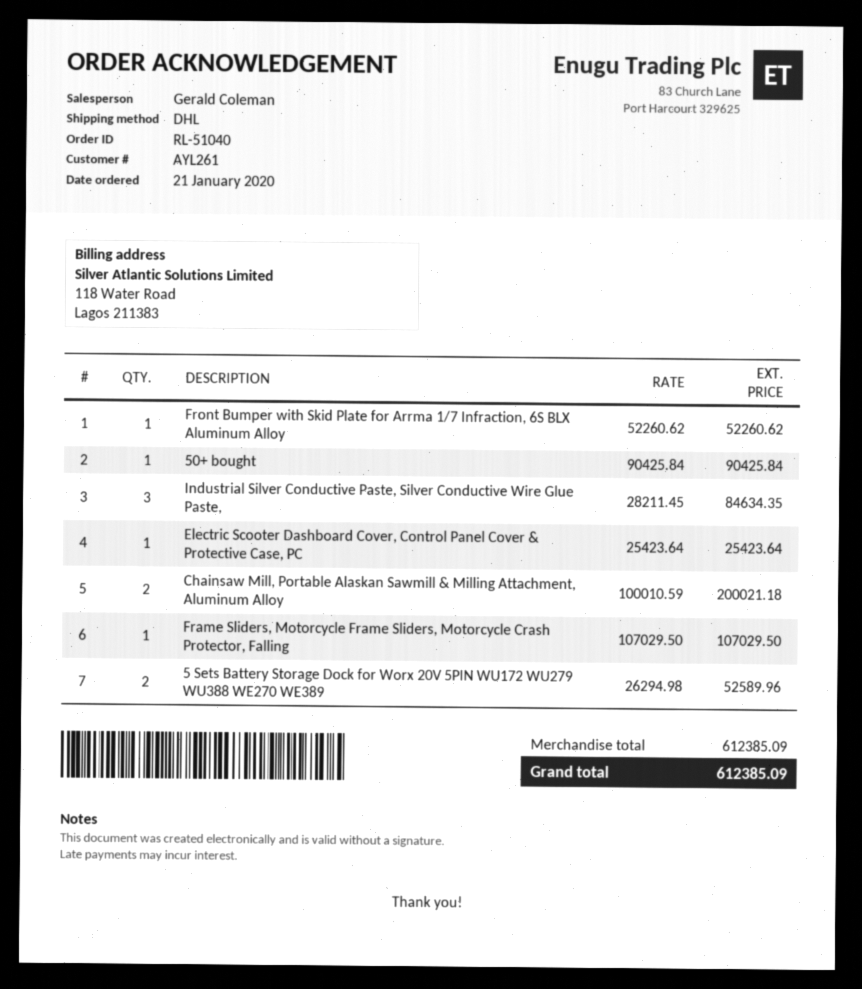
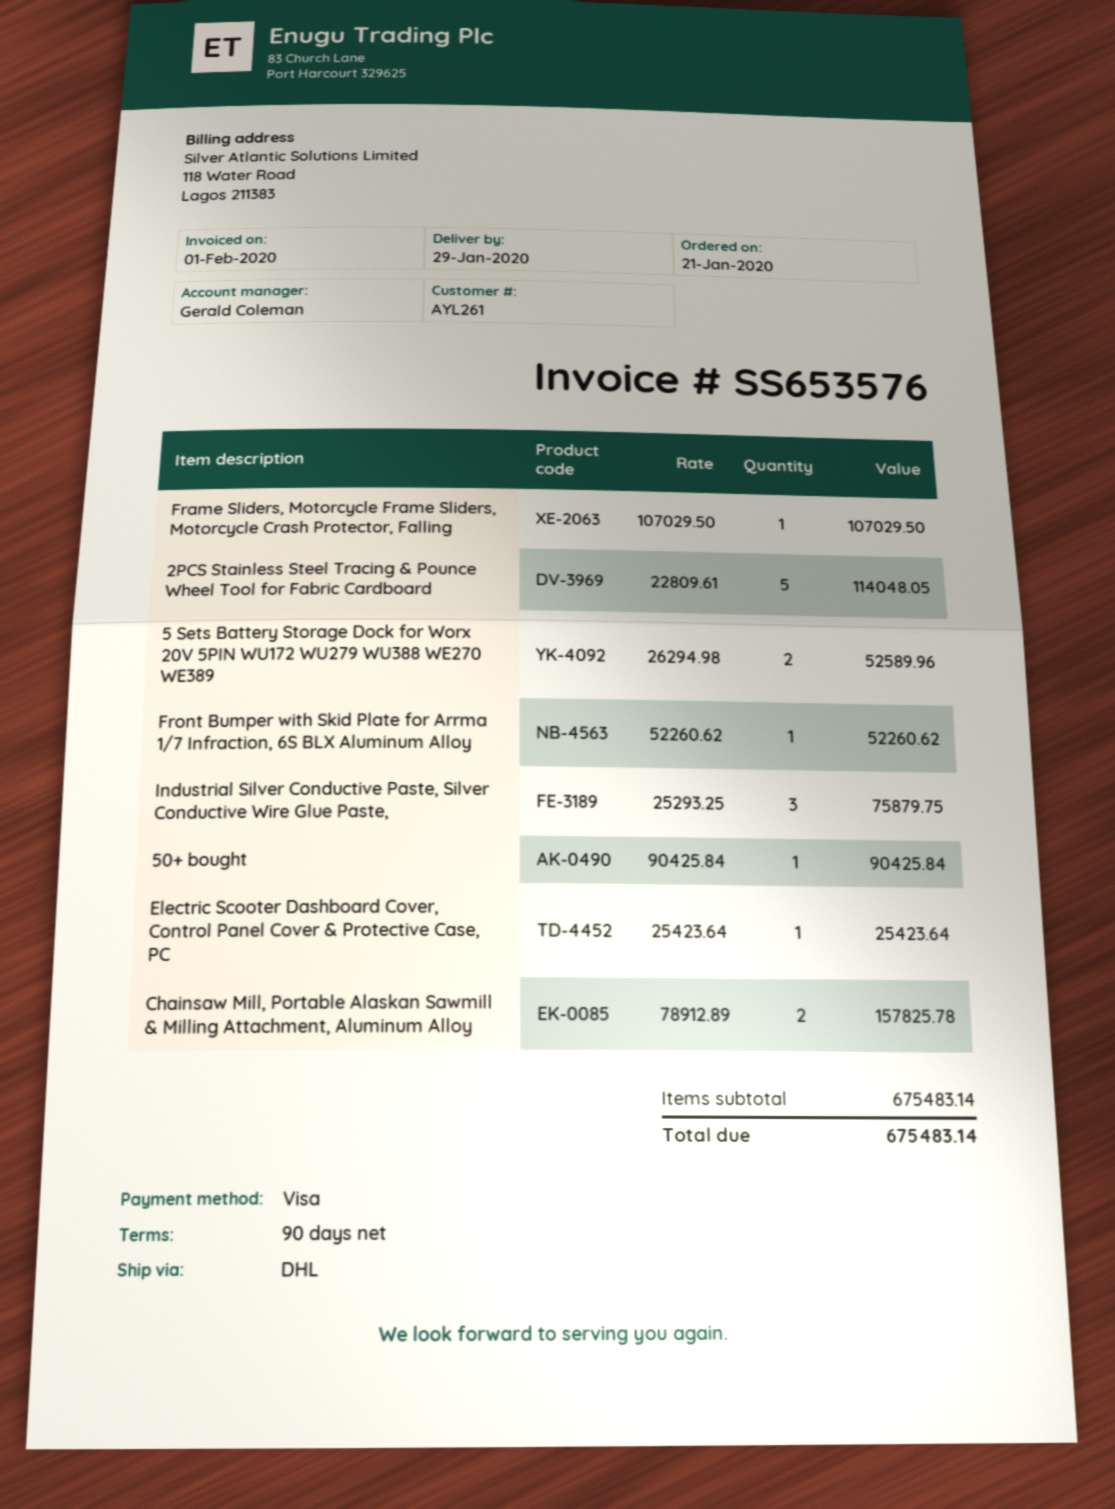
Industrial Silver Conductive Paste, Silver Conductive Wire Glue Paste,: 3 x 28211.45 = 84634.35 -> 3 x 25293.25 = 75879.75
Chainsaw Mill, Portable Alaskan Sawmill & Milling Attachment, Aluminum Alloy: 2 x 100010.59 = 200021.18 -> 2 x 78912.89 = 157825.78
2PCS Stainless Steel Tracing & Pounce Wheel Tool for Fabric Cardboard: none -> 5 x 22809.61 = 114048.05
subtotal: 612385.09 -> 675483.14
total: 612385.09 -> 675483.14

